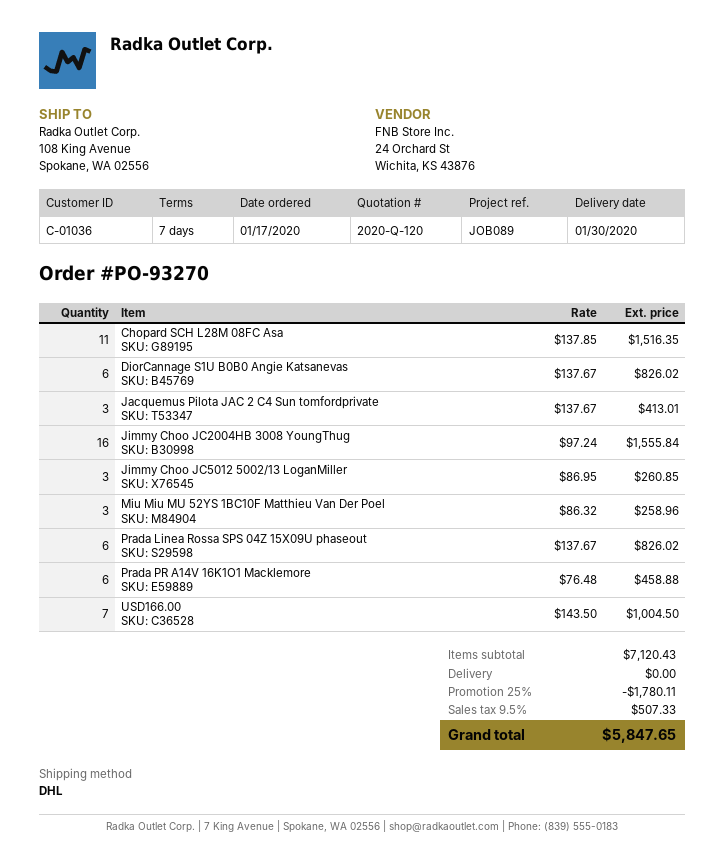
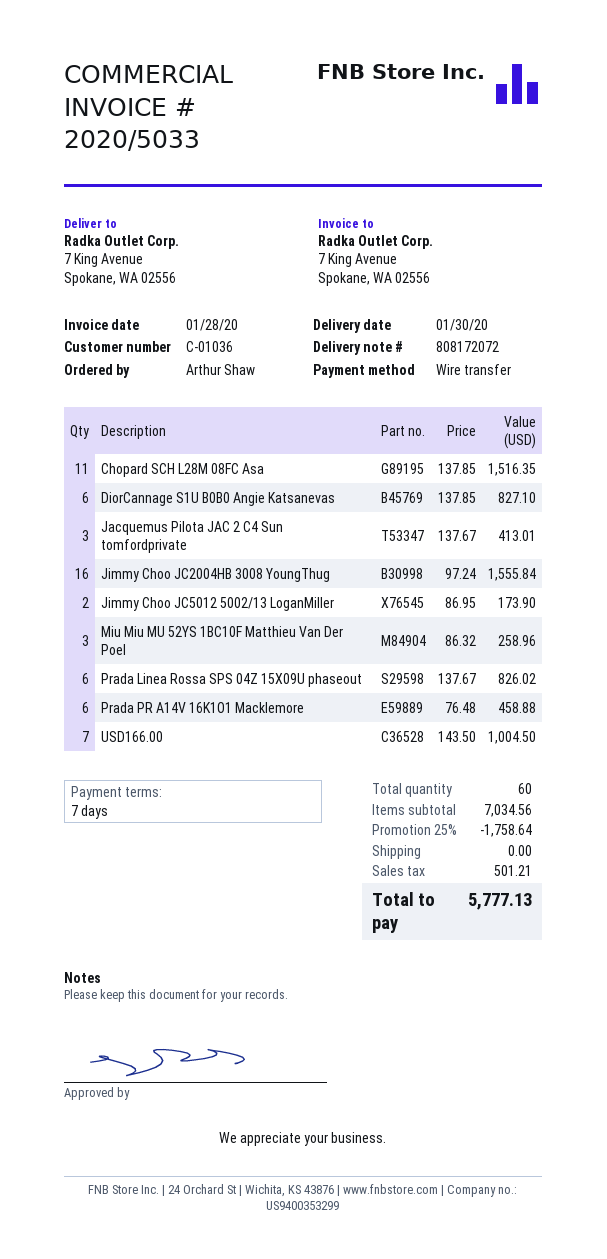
ship to: 108 King Avenue, Spokane, WA 02556 -> 7 King Avenue, Spokane, WA 02556
DiorCannage S1U B0B0 Angie Katsanevas: 6 x 137.67 = 826.02 -> 6 x 137.85 = 827.10
Jimmy Choo JC5012 5002/13 LoganMiller: 3 x 86.95 = 260.85 -> 2 x 86.95 = 173.90
subtotal: 7120.43 -> 7034.56
discount: 25% = 1780.11 -> 25% = 1758.64
tax: 507.33 -> 501.21
total: 5847.65 -> 5777.13

